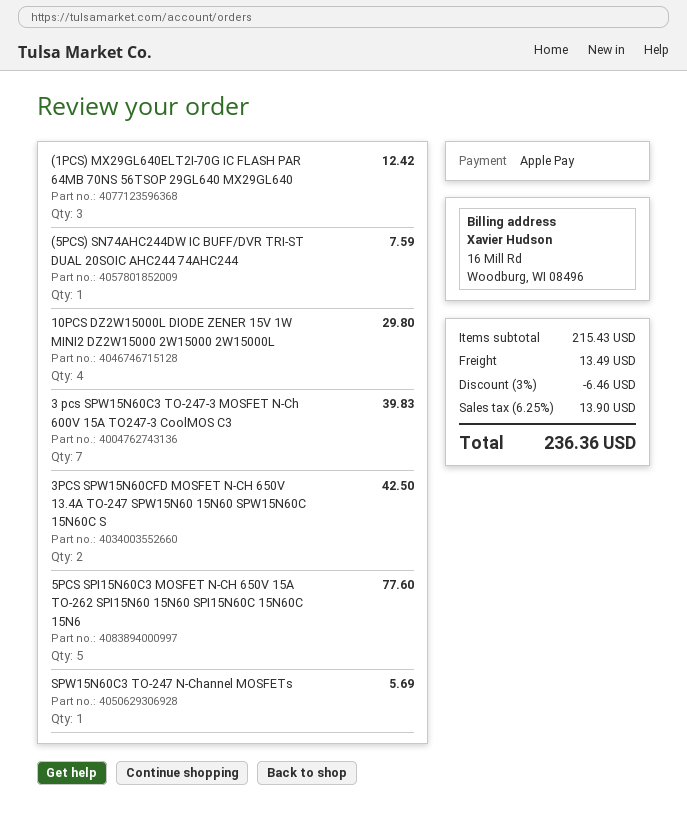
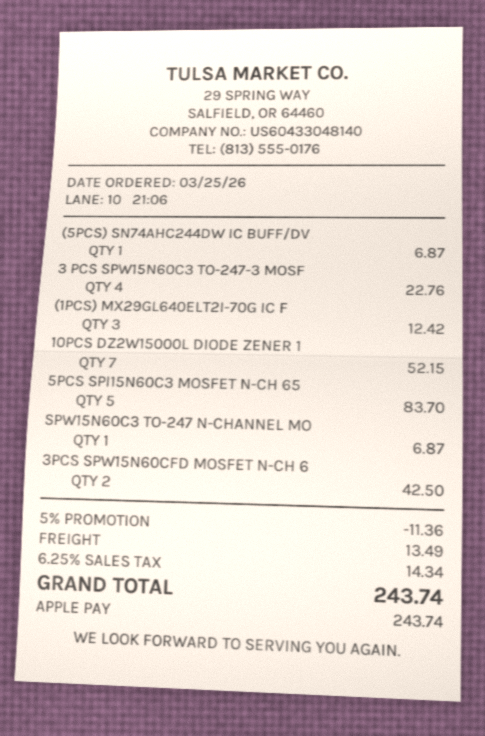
(5PCS) SN74AHC244DW IC BUFF/DVR TRI-ST DUAL 20SOIC AHC244 74AHC244: 1 for 7.59 -> 1 for 6.87
10PCS DZ2W15000L DIODE ZENER 15V 1W MINI2 DZ2W15000 2W15000 2W15000L: 4 for 29.80 -> 7 for 52.15
3 pcs SPW15N60C3 TO-247-3 MOSFET N-Ch 600V 15A TO247-3 CoolMOS C3: 7 for 39.83 -> 4 for 22.76
5PCS SPI15N60C3 MOSFET N-CH 650V 15A TO-262 SPI15N60 15N60 SPI15N60C 15N60C 15N6: 5 for 77.60 -> 5 for 83.70
SPW15N60C3 TO-247 N-Channel MOSFETs: 1 for 5.69 -> 1 for 6.87
discount: 3% = 6.46 -> 5% = 11.36
tax: 6.25% = 13.90 -> 6.25% = 14.34
total: 236.36 -> 243.74

